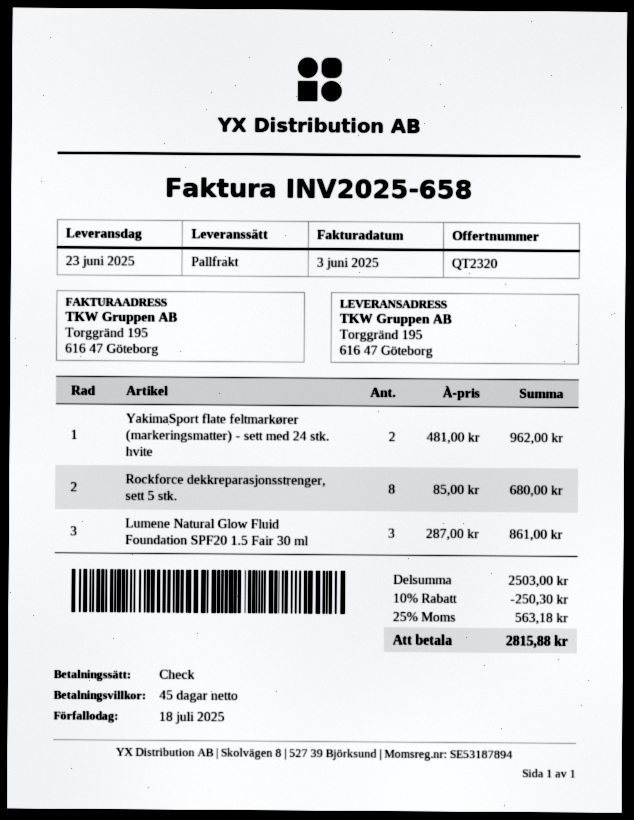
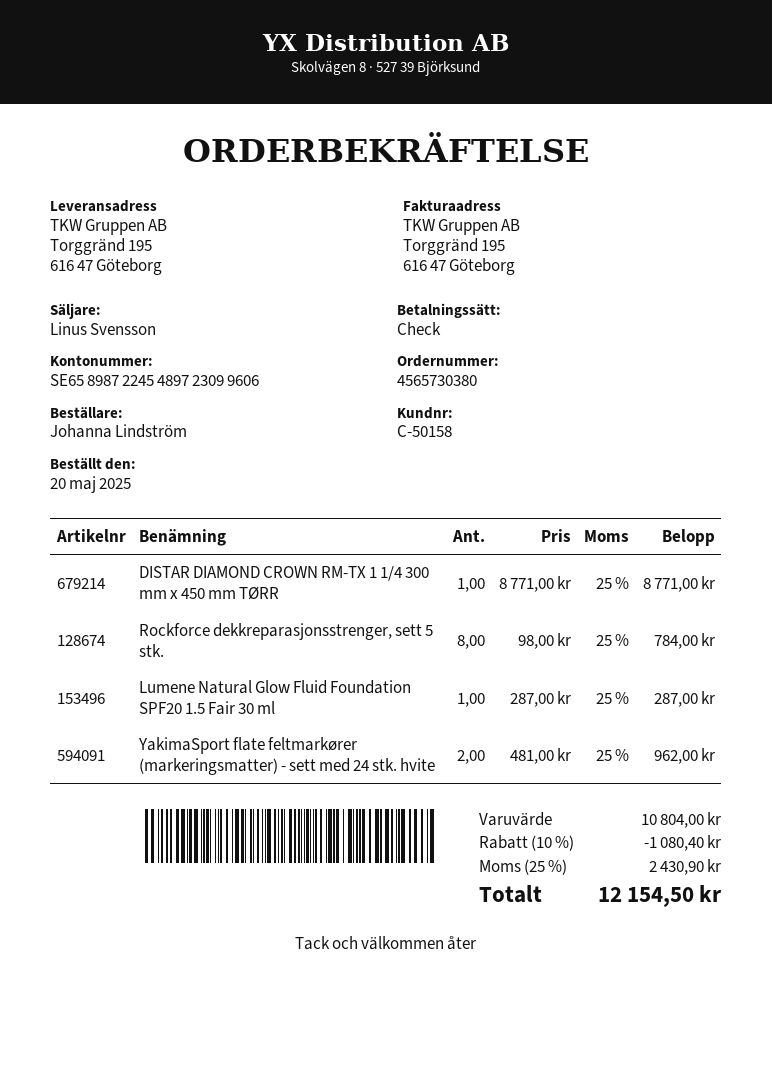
Rockforce dekkreparasjonsstrenger, sett 5 stk.: 8 x 85.00 = 680.00 -> 8 x 98.00 = 784.00
Lumene Natural Glow Fluid Foundation SPF20 1.5 Fair 30 ml: 3 x 287.00 = 861.00 -> 1 x 287.00 = 287.00
DISTAR DIAMOND CROWN RM-TX 1 1/4 300 mm x 450 mm TØRR: none -> 1 x 8771.00 = 8771.00
subtotal: 2503.00 -> 10804.00
discount: 10% = 250.30 -> 10% = 1080.40
tax: 25% = 563.18 -> 25% = 2430.90
total: 2815.88 -> 12154.50

